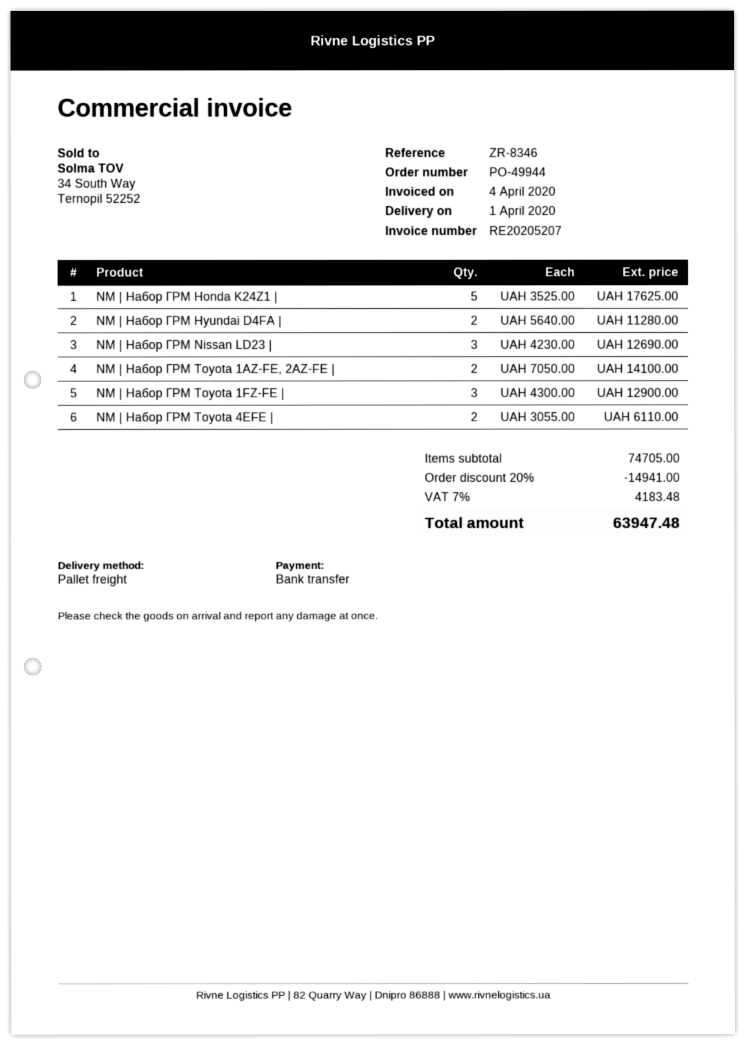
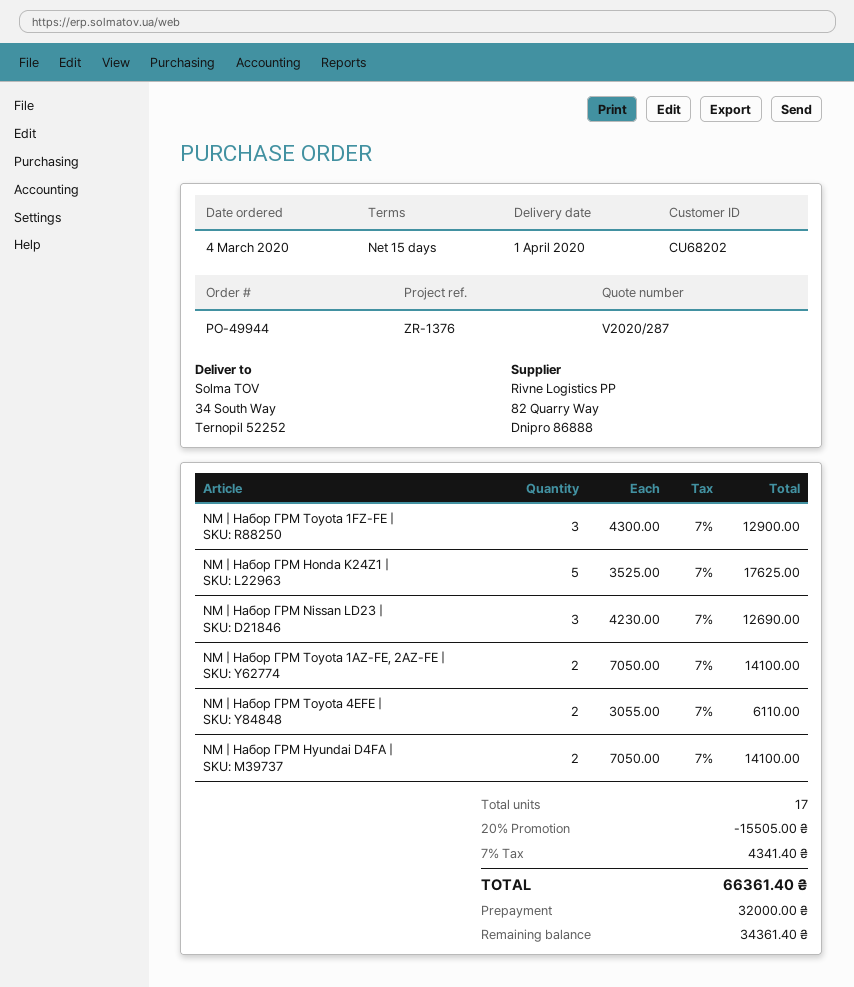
reference: ZR-8346 -> ZR-1376
NM | Набор ГРМ Hyundai D4FA |: 2 x 5640.00 = 11280.00 -> 2 x 7050.00 = 14100.00
discount: 20% = 14941.00 -> 20% = 15505.00
tax: 7% = 4183.48 -> 7% = 4341.40
total: 63947.48 -> 66361.40

